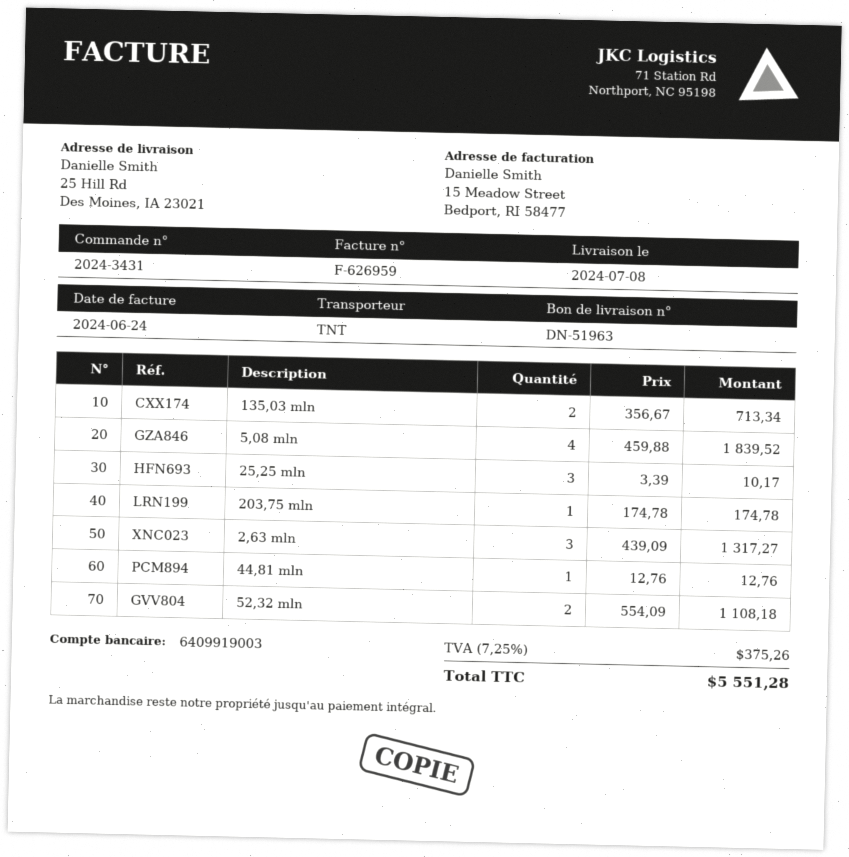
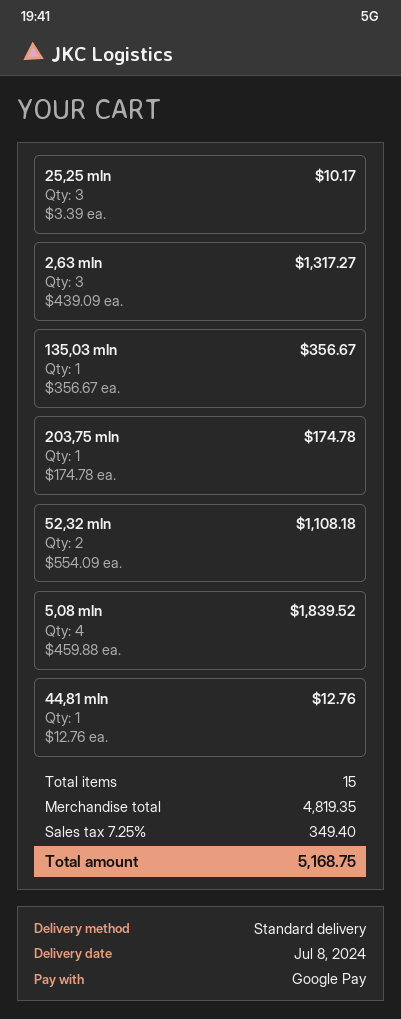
shipping method: TNT -> standard
135,03 mln: 2 x 356.67 = 713.34 -> 1 x 356.67 = 356.67
tax: 7.25% = 375.26 -> 7.25% = 349.40
total: 5551.28 -> 5168.75

